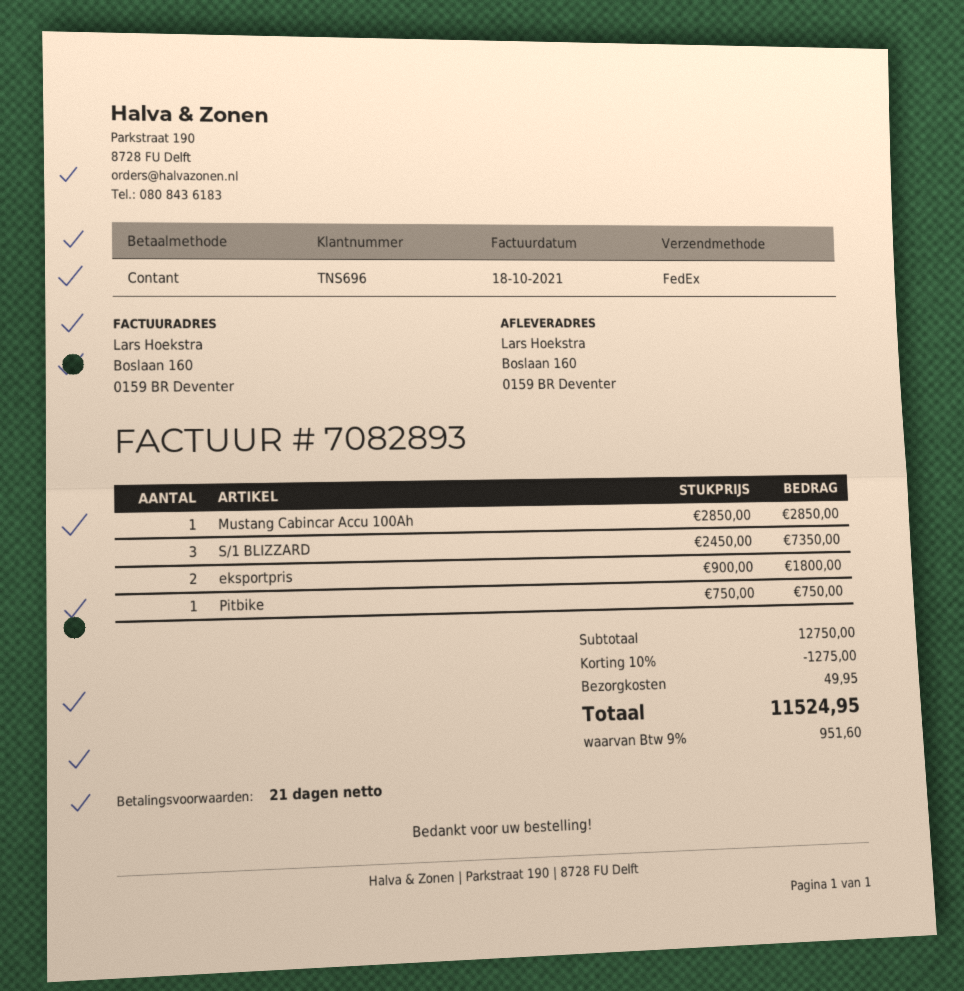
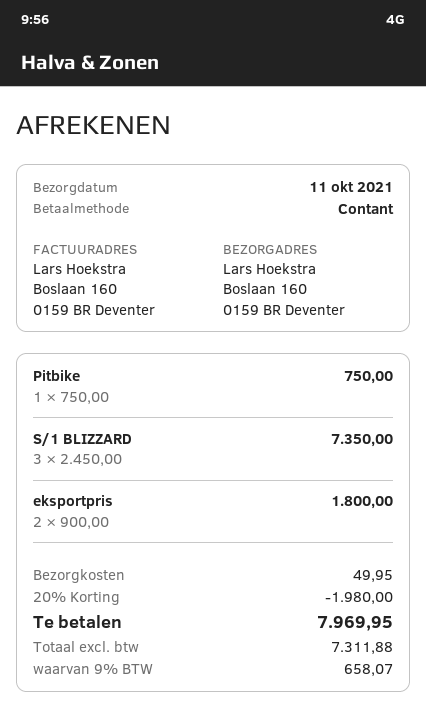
Mustang Cabincar Accu 100Ah: 1 x 2850.00 = 2850.00 -> none
discount: 10% = 1275.00 -> 20% = 1980.00
tax: 9% = 951.60 -> 9% = 658.07
total: 11524.95 -> 7969.95

